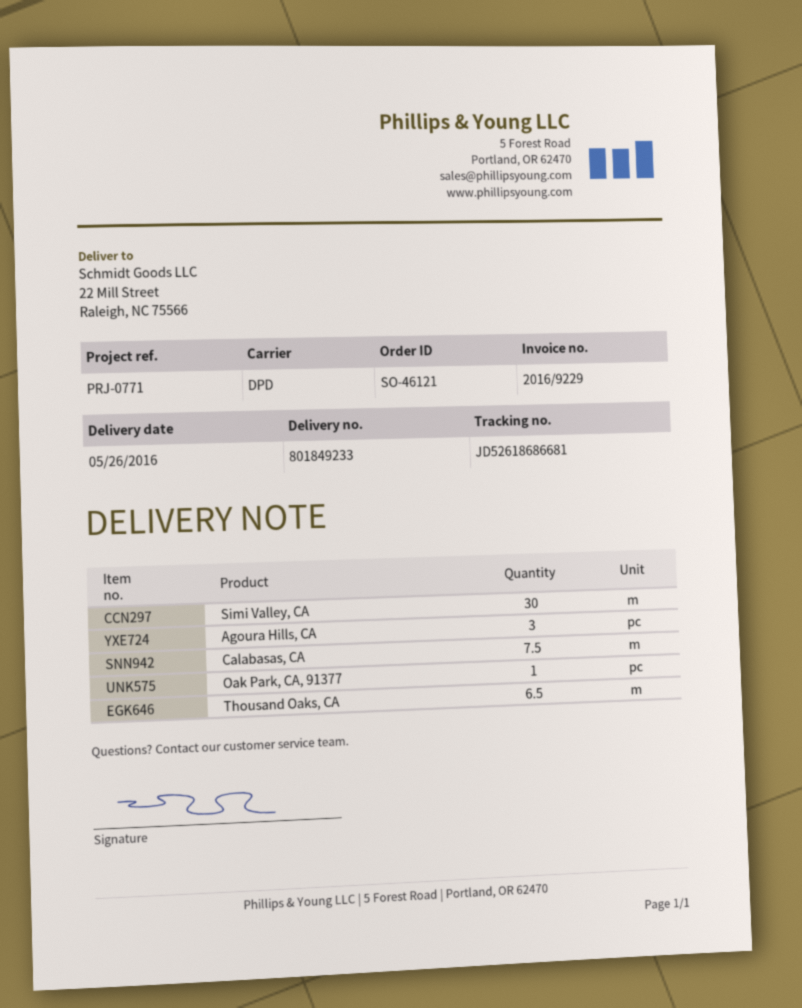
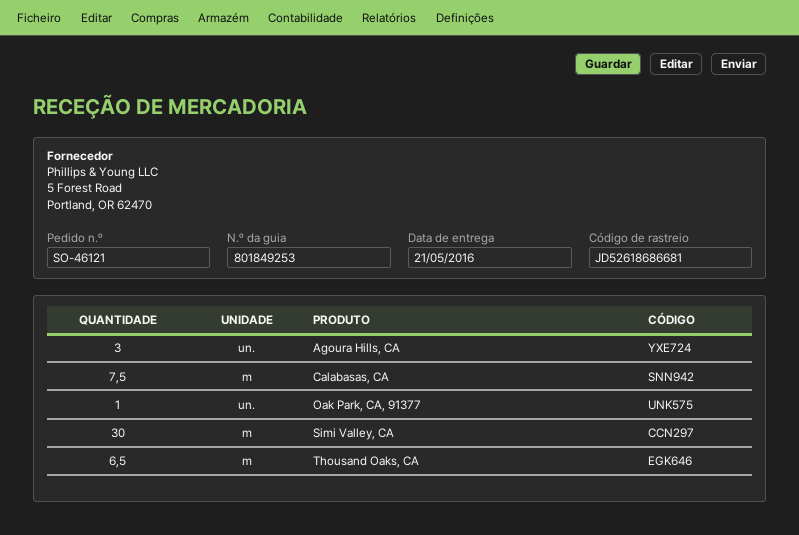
delivery note number: 801849233 -> 801849253
delivery date: 2016-05-26 -> 2016-05-21

